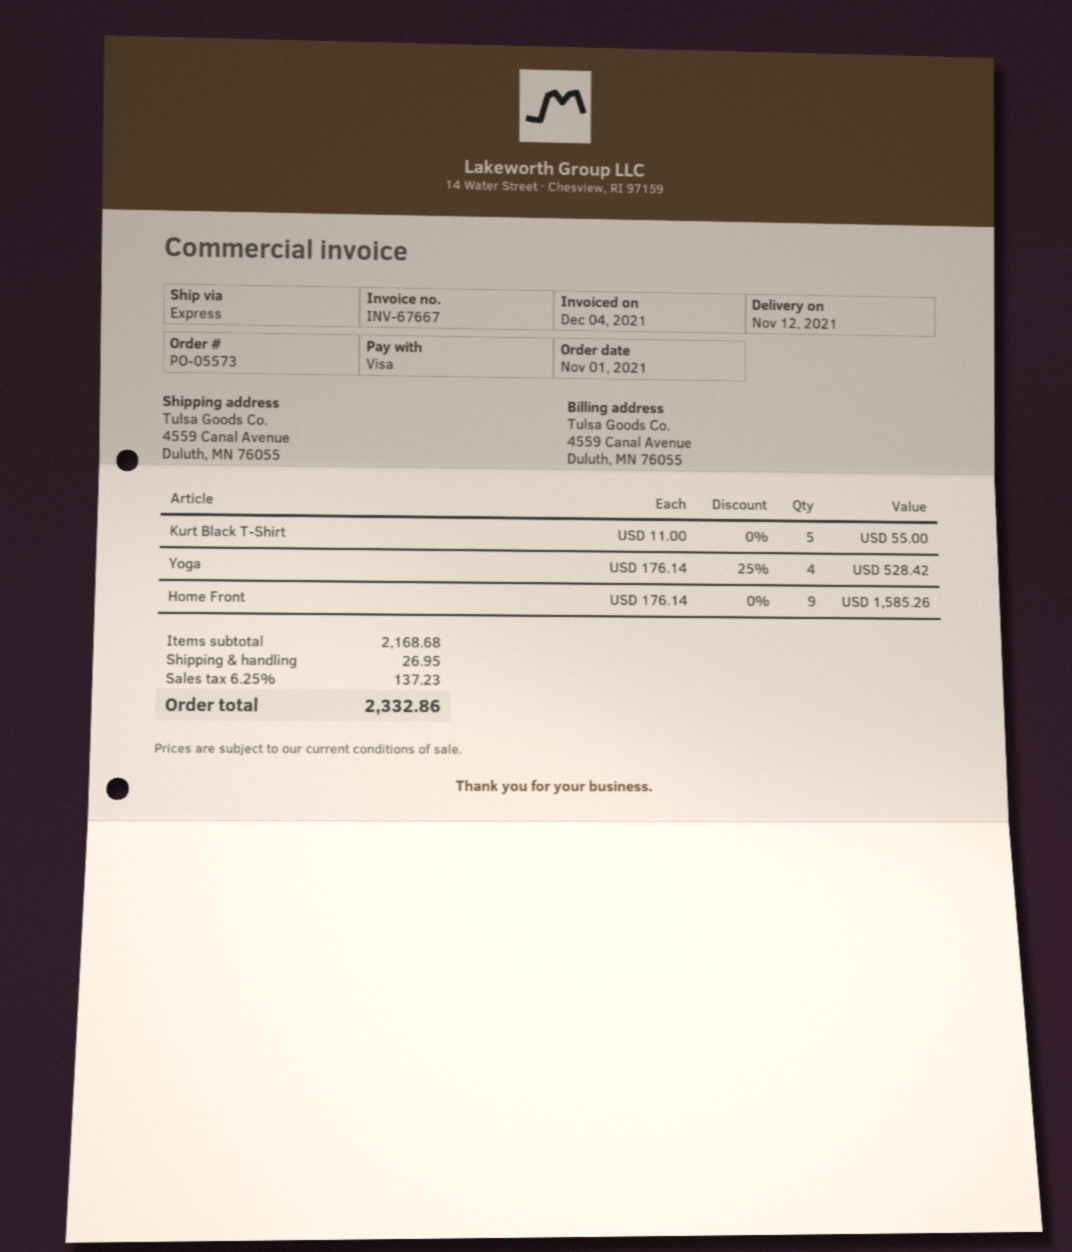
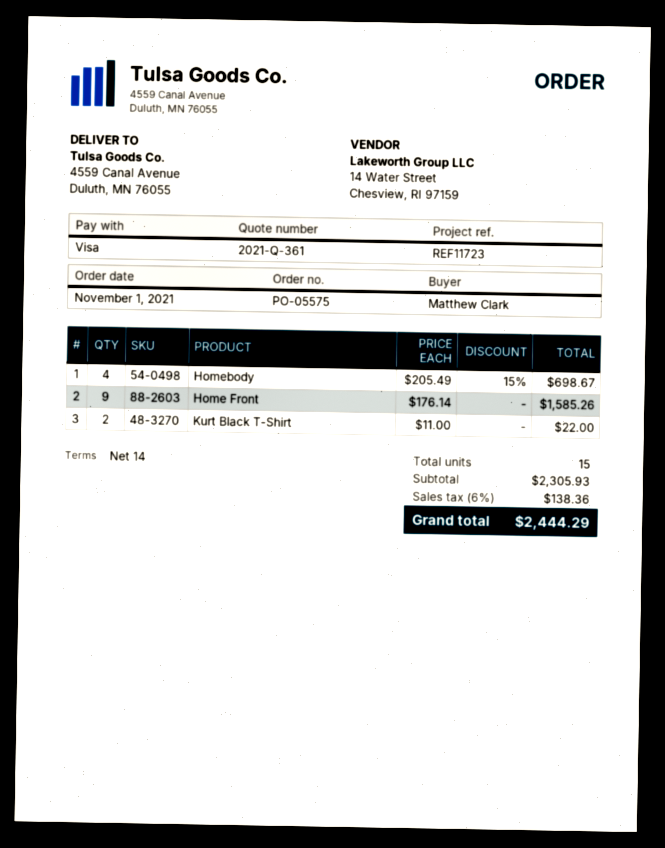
order number: PO-05573 -> PO-05575
Kurt Black T-Shirt: 5 x 11.00 = 55.00 -> 2 x 11.00 = 22.00
Yoga: 4 x 176.14 - 25% = 528.42 -> none
Homebody: none -> 4 x 205.49 - 15% = 698.67
subtotal: 2168.68 -> 2305.93
shipping: 26.95 -> none
tax: 6.25% = 137.23 -> 6% = 138.36
total: 2332.86 -> 2444.29

